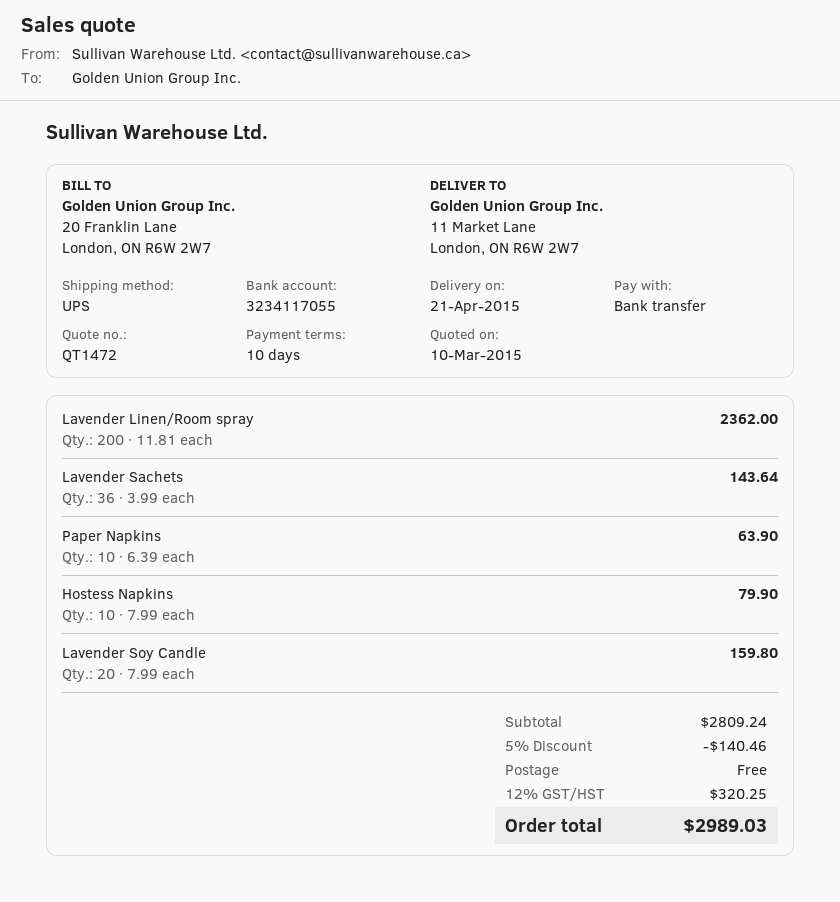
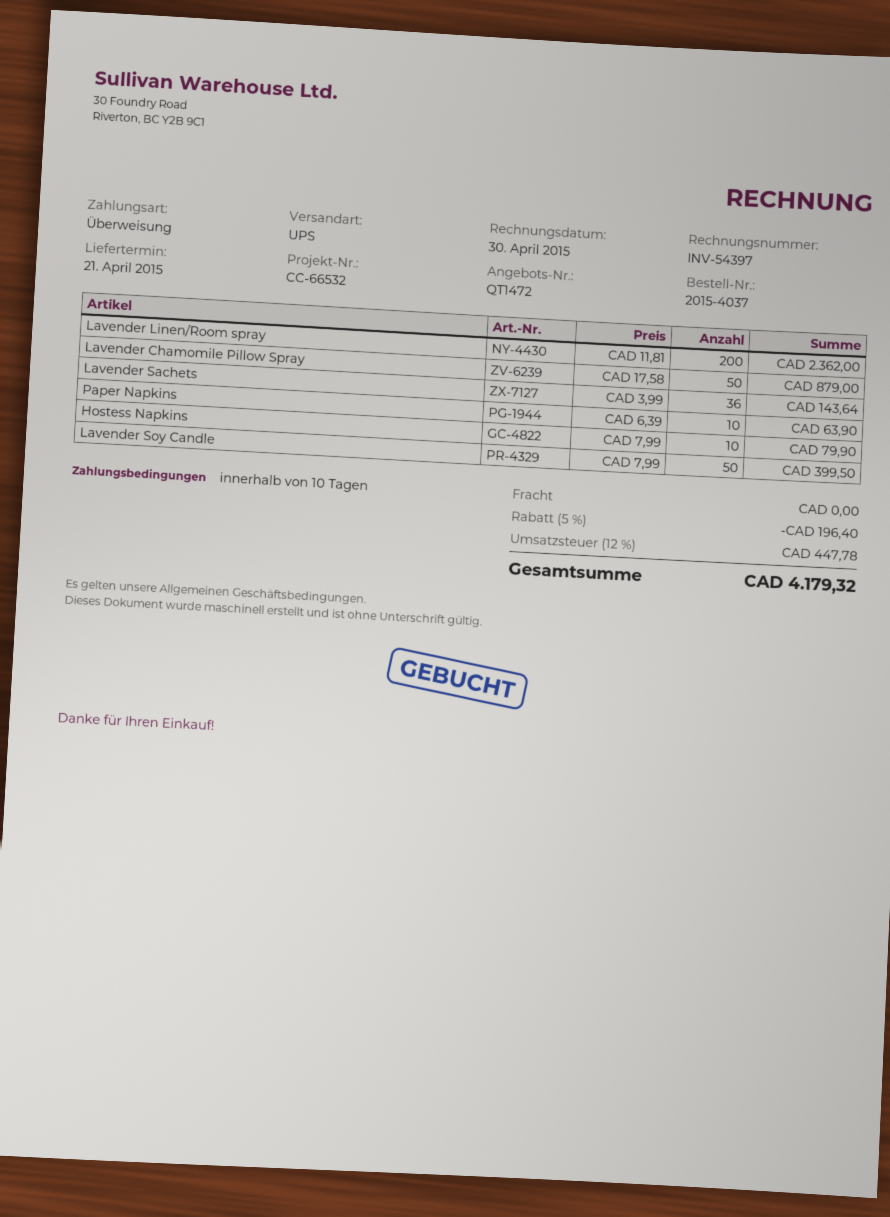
Lavender Soy Candle: 20 x 7.99 = 159.80 -> 50 x 7.99 = 399.50
Lavender Chamomile Pillow Spray: none -> 50 x 17.58 = 879.00
discount: 5% = 140.46 -> 5% = 196.40
tax: 12% = 320.25 -> 12% = 447.78
total: 2989.03 -> 4179.32

